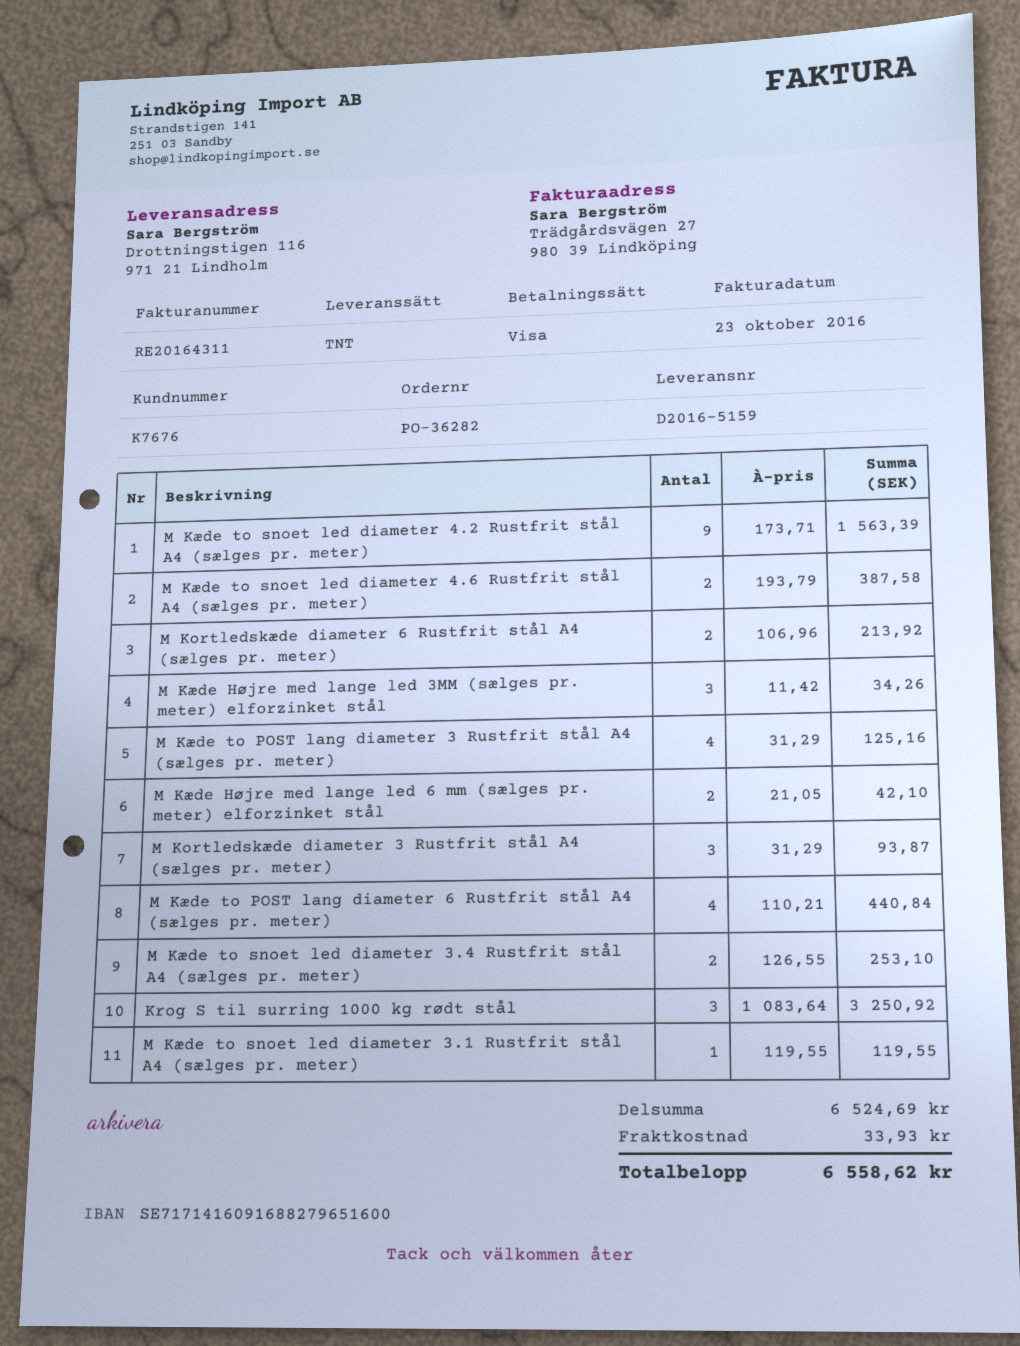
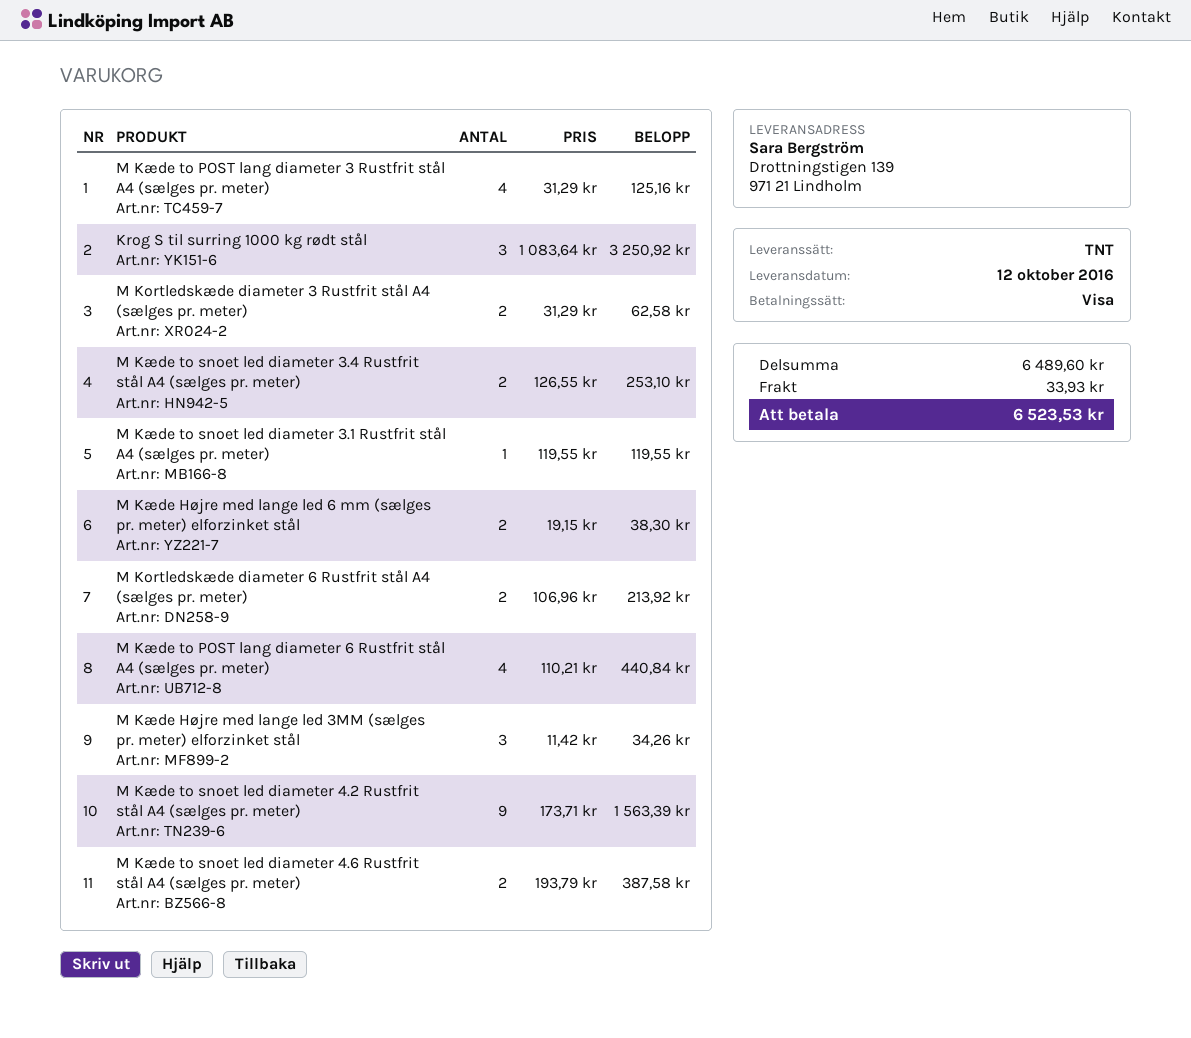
ship to: Drottningstigen 116, 971 21 Lindholm -> Drottningstigen 139, 971 21 Lindholm
M Kæde Højre med lange led 6 mm (sælges pr. meter) elforzinket stål: 2 x 21.05 = 42.10 -> 2 x 19.15 = 38.30
M Kortledskæde diameter 3 Rustfrit stål A4 (sælges pr. meter): 3 x 31.29 = 93.87 -> 2 x 31.29 = 62.58
subtotal: 6524.69 -> 6489.60
total: 6558.62 -> 6523.53

